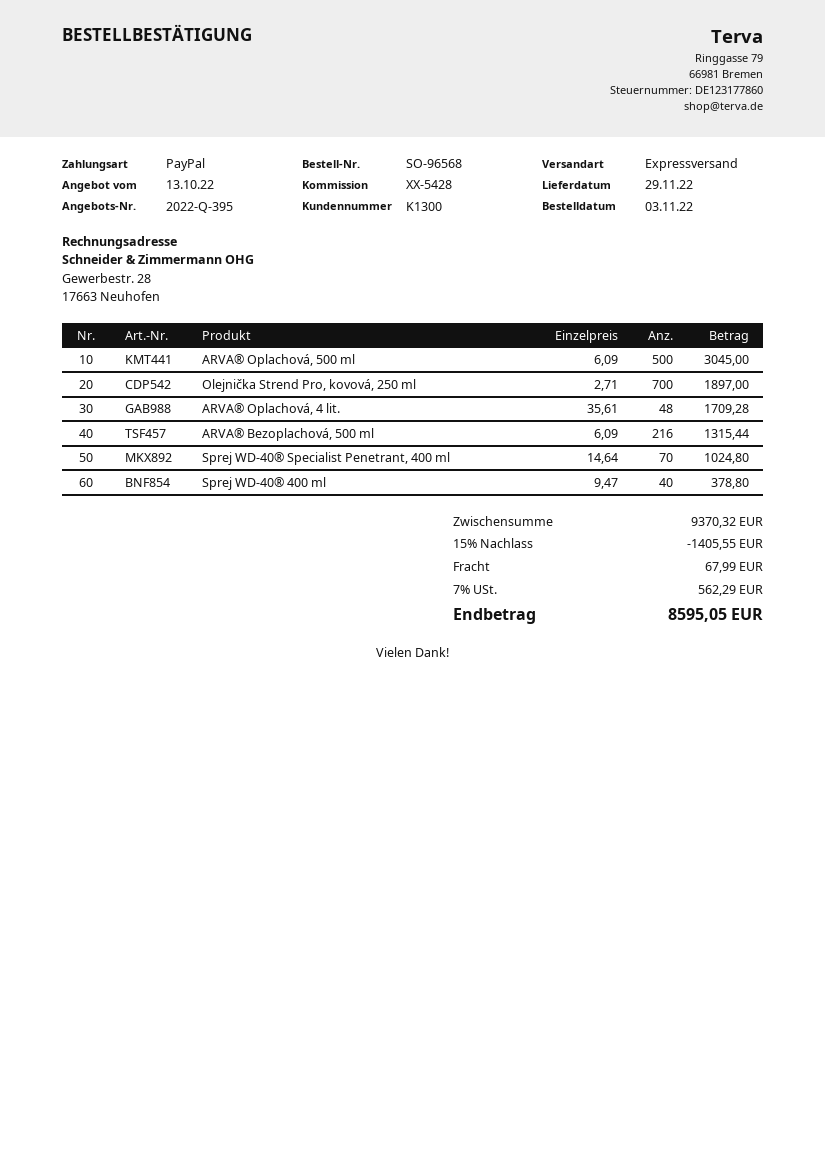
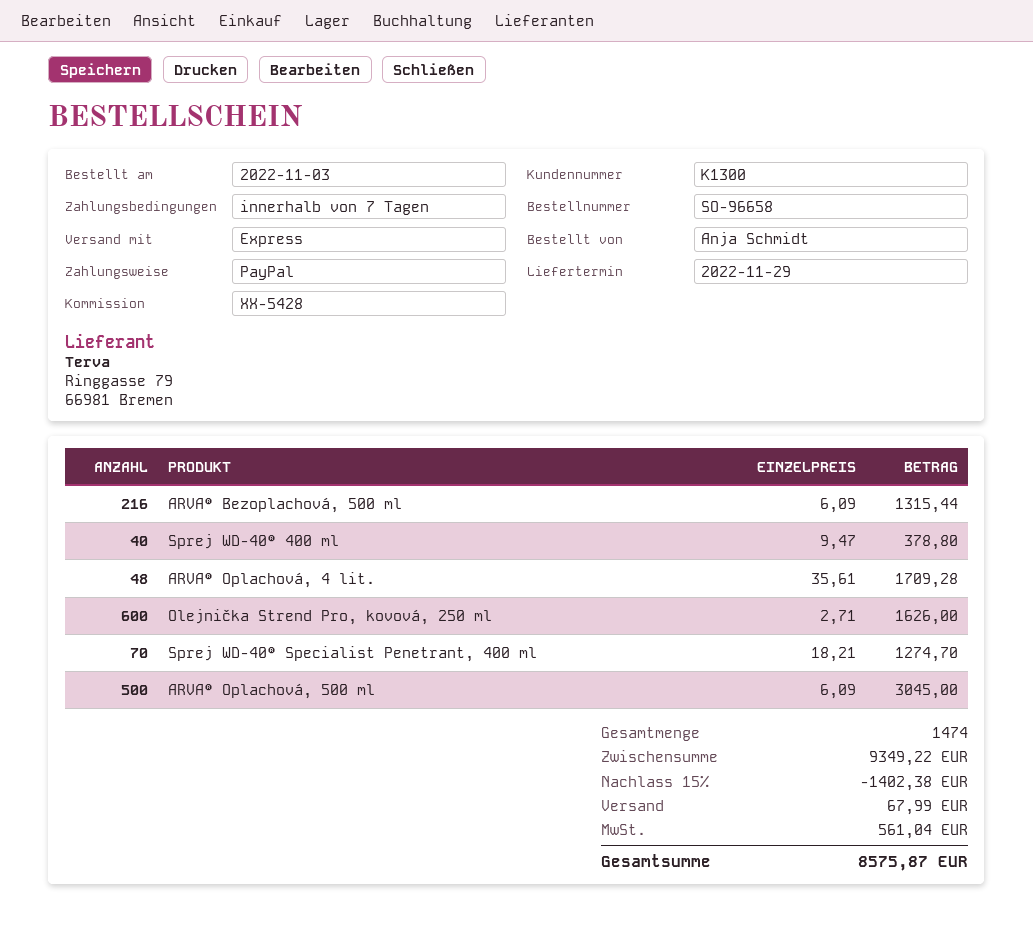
order number: SO-96568 -> SO-96658
Olejnička Strend Pro, kovová, 250 ml: 700 x 2.71 = 1897.00 -> 600 x 2.71 = 1626.00
Sprej WD-40® Specialist Penetrant, 400 ml: 70 x 14.64 = 1024.80 -> 70 x 18.21 = 1274.70
subtotal: 9370.32 -> 9349.22
discount: 15% = 1405.55 -> 15% = 1402.38
tax: 562.29 -> 561.04
total: 8595.05 -> 8575.87

